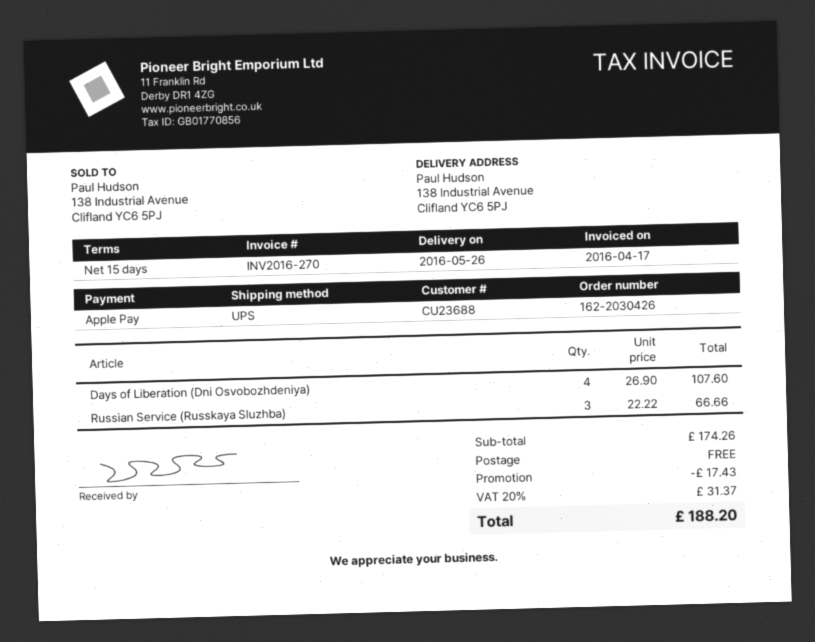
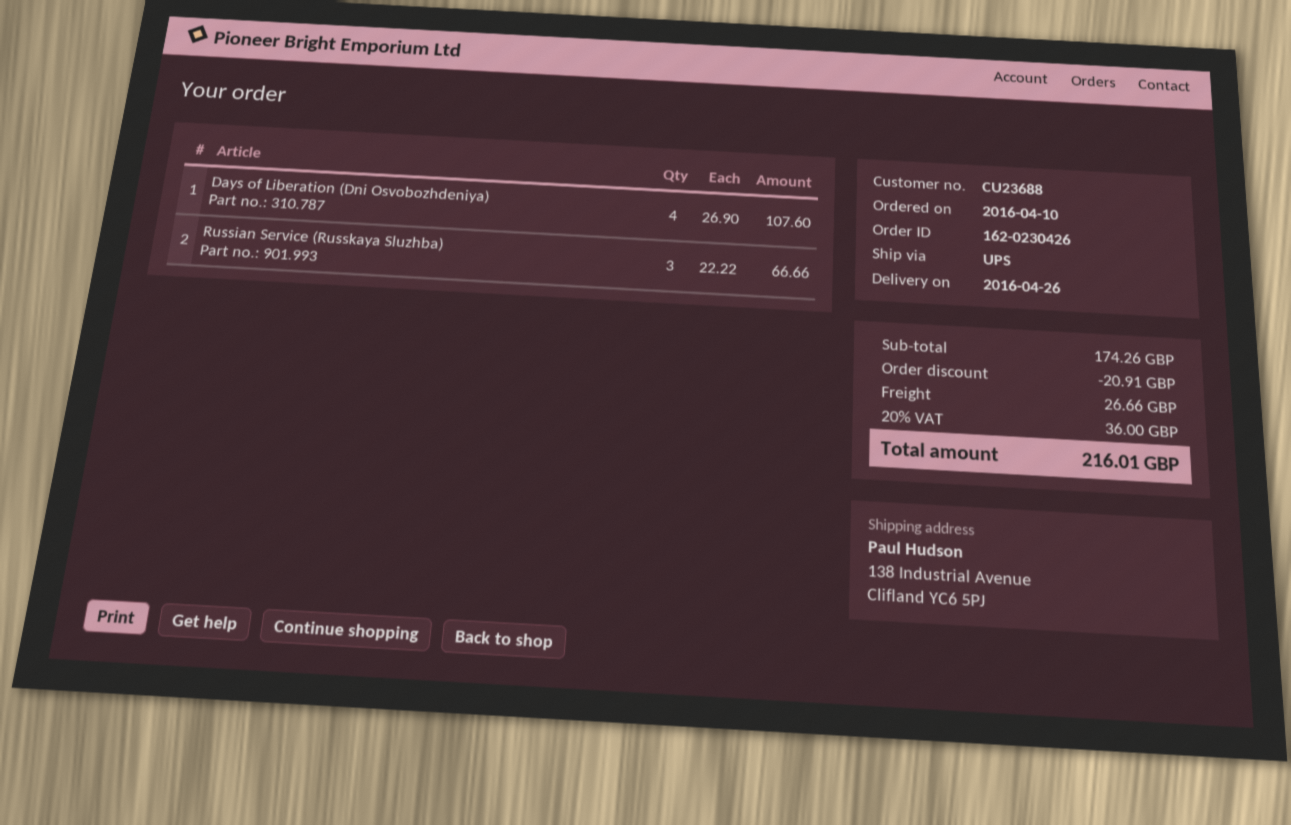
order number: 162-2030426 -> 162-0230426
delivery date: 2016-05-26 -> 2016-04-26
discount: 17.43 -> 20.91
shipping: 0.00 -> 26.66
tax: 20% = 31.37 -> 20% = 36.00
total: 188.20 -> 216.01

